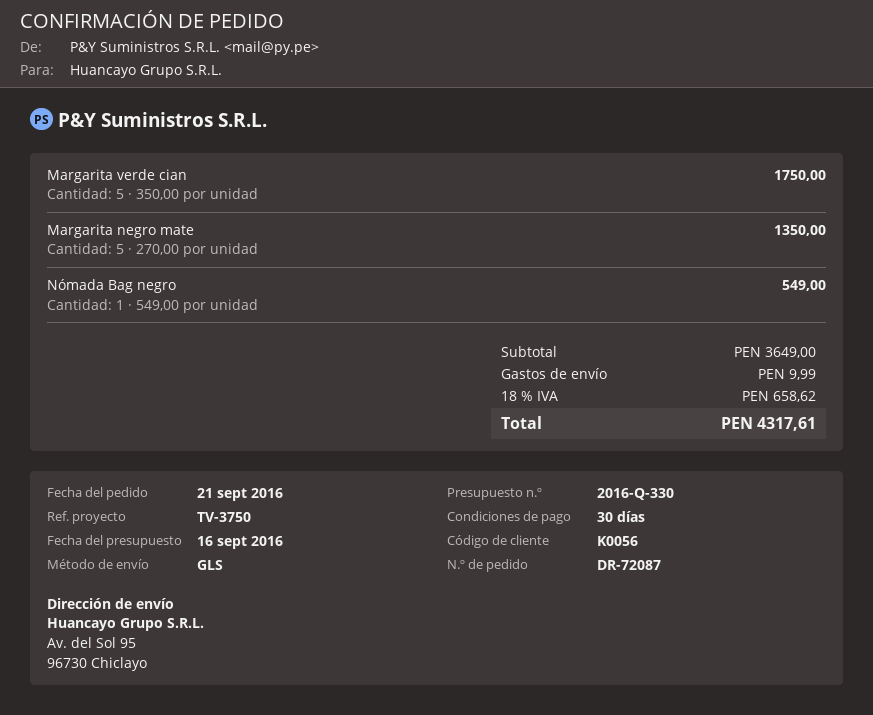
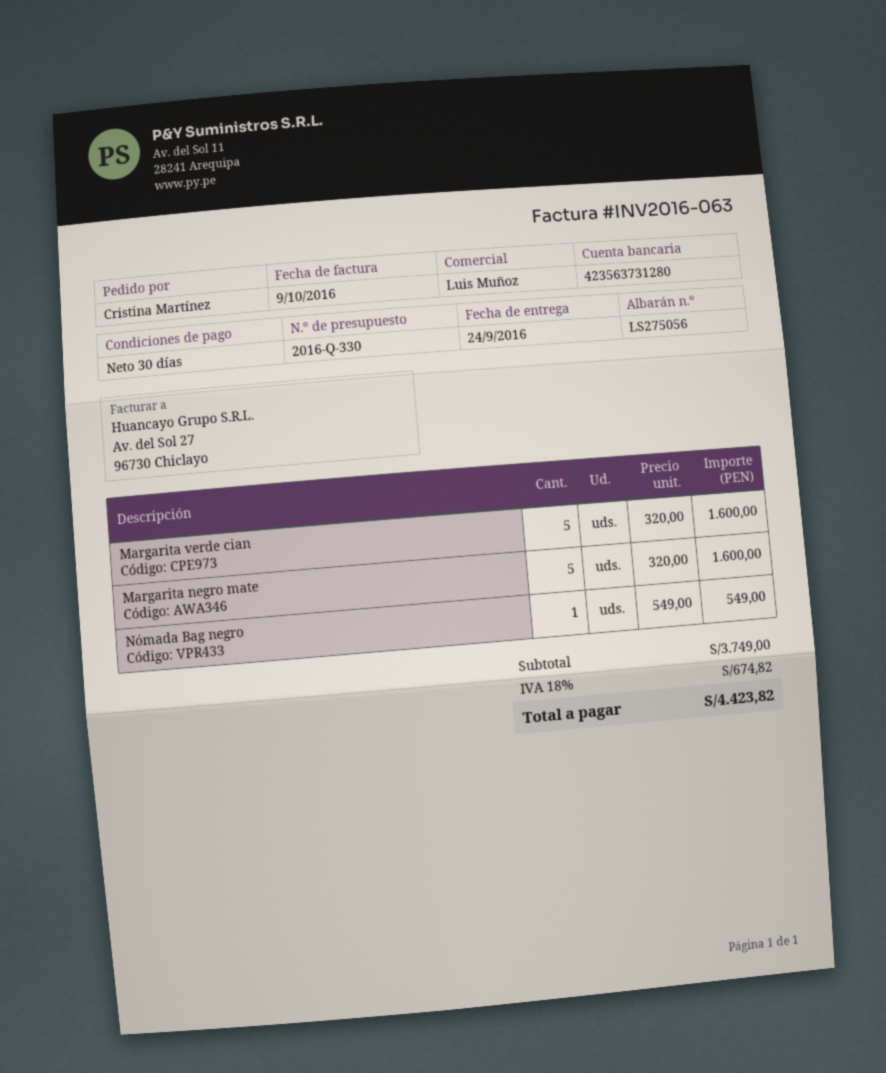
Margarita verde cian: 5 x 350.00 = 1750.00 -> 5 x 320.00 = 1600.00
Margarita negro mate: 5 x 270.00 = 1350.00 -> 5 x 320.00 = 1600.00
subtotal: 3649.00 -> 3749.00
shipping: 9.99 -> none
tax: 18% = 658.62 -> 18% = 674.82
total: 4317.61 -> 4423.82

